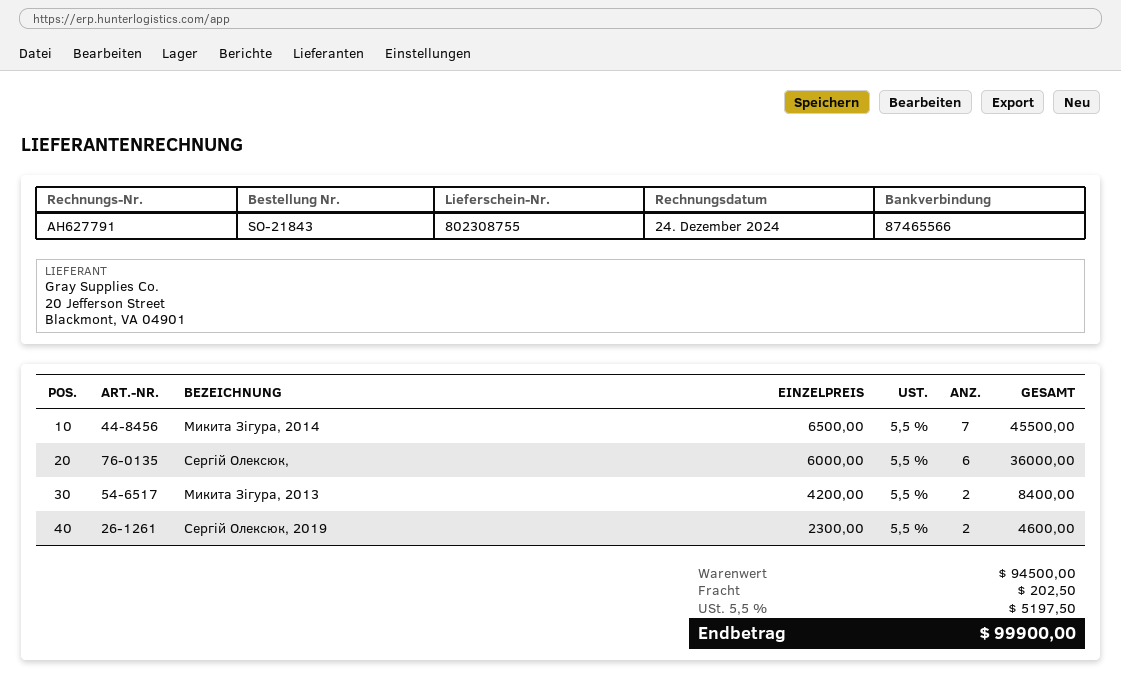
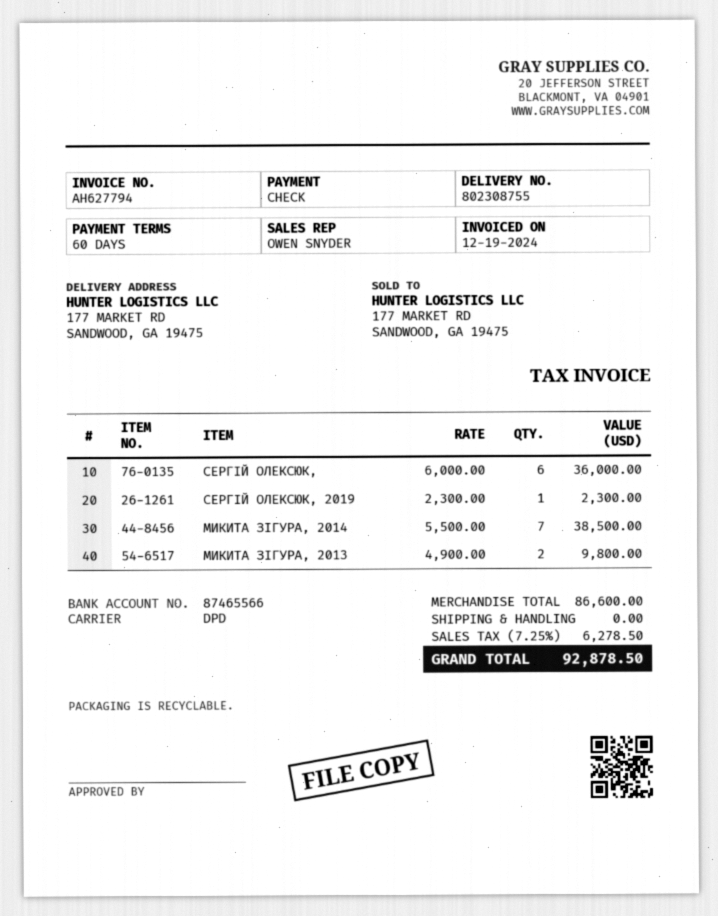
invoice number: AH627791 -> AH627794
invoice date: 2024-12-24 -> 2024-12-19
Микита Зігура, 2014: 7 x 6500.00 = 45500.00 -> 7 x 5500.00 = 38500.00
Микита Зігура, 2013: 2 x 4200.00 = 8400.00 -> 2 x 4900.00 = 9800.00
Сергій Олексюк, 2019: 2 x 2300.00 = 4600.00 -> 1 x 2300.00 = 2300.00
subtotal: 94500.00 -> 86600.00
shipping: 202.50 -> 0.00
tax: 5.5% = 5197.50 -> 7.25% = 6278.50
total: 99900.00 -> 92878.50

